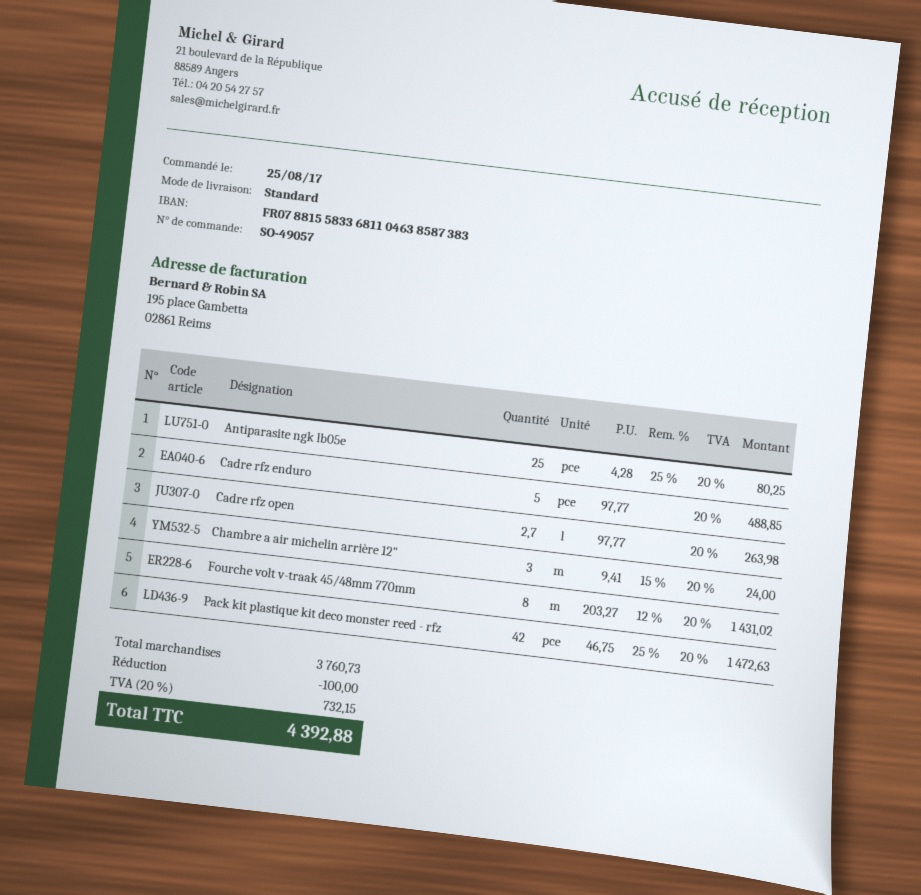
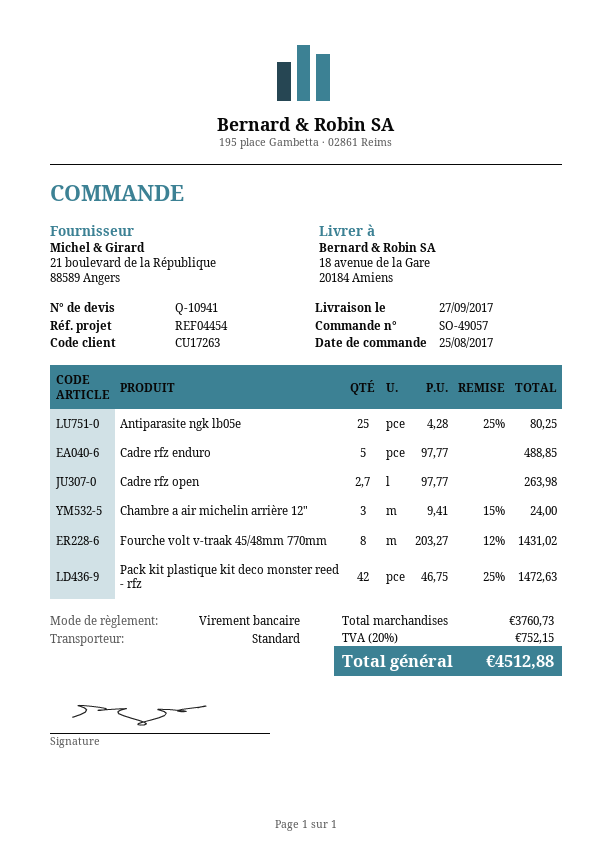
discount: 100.00 -> none
tax: 20% = 732.15 -> 20% = 752.15
total: 4392.88 -> 4512.88

